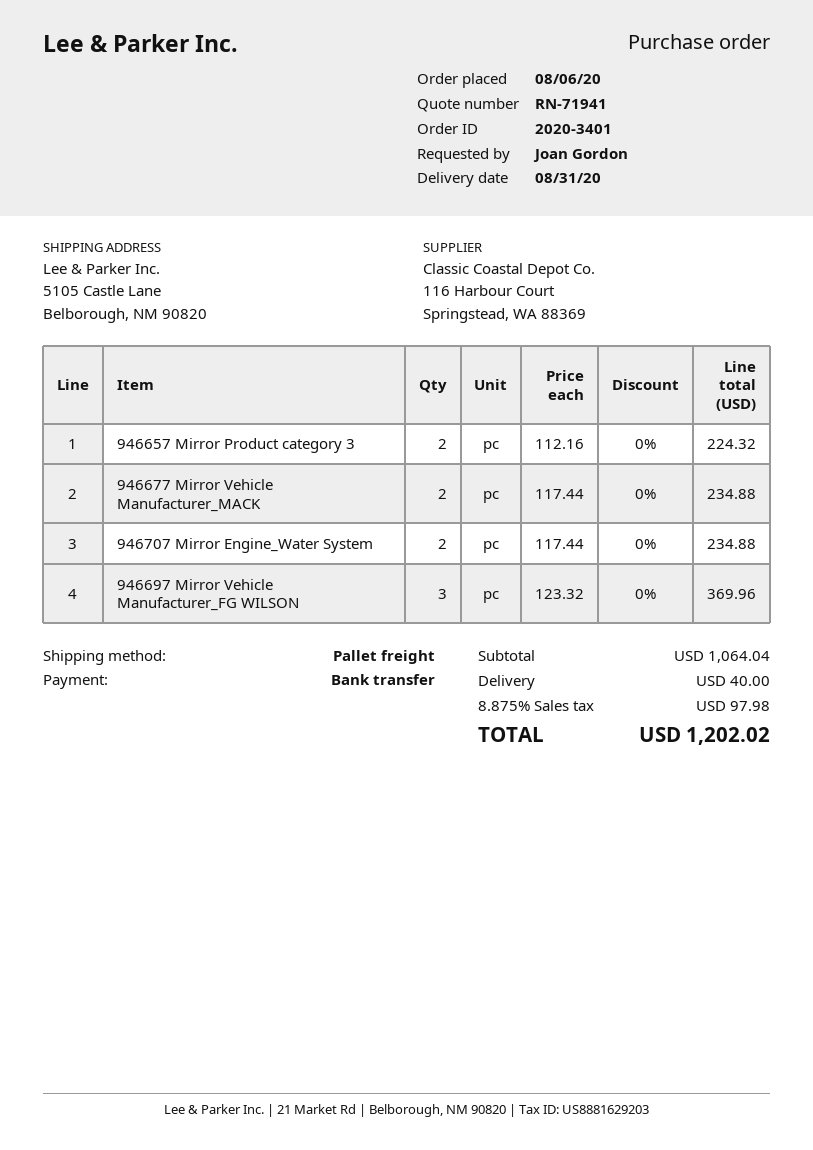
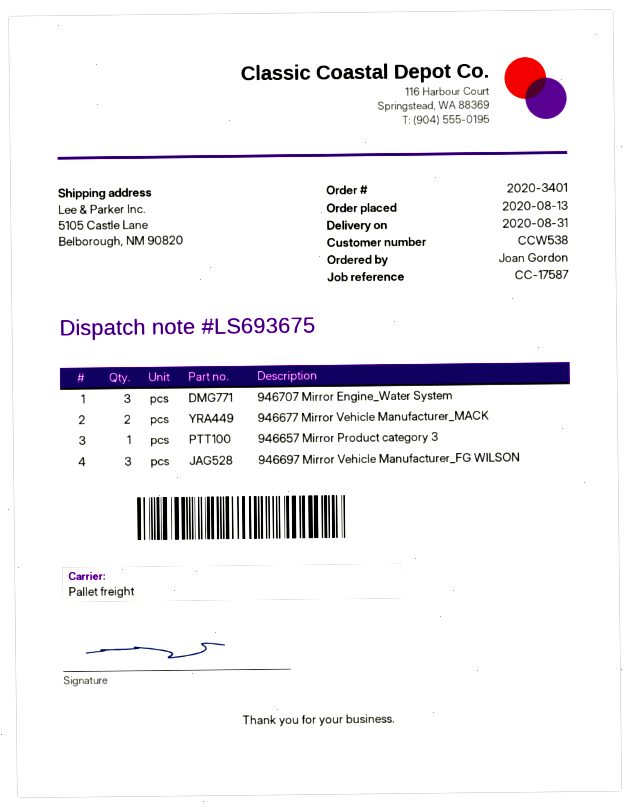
order date: 2020-08-06 -> 2020-08-13
946657 Mirror Product category 3: 2 -> 1
946707 Mirror Engine_Water System: 2 -> 3

